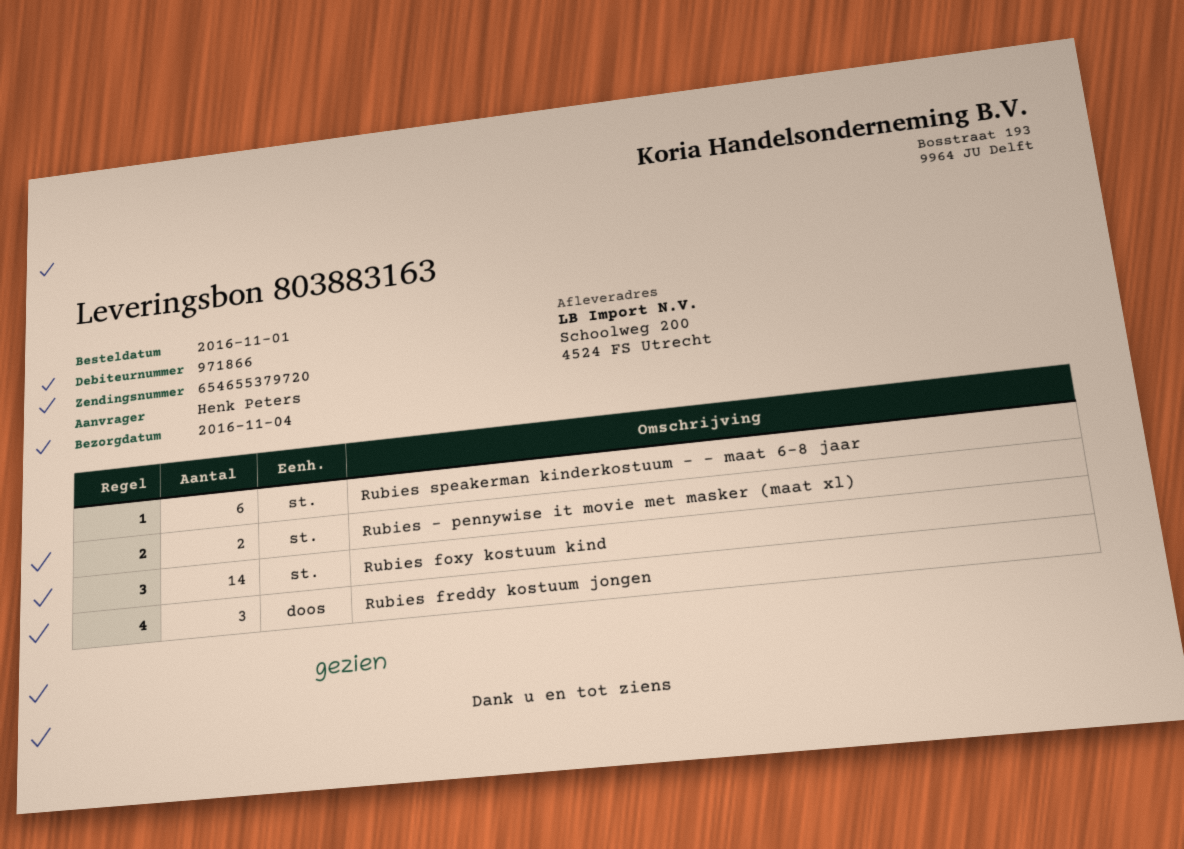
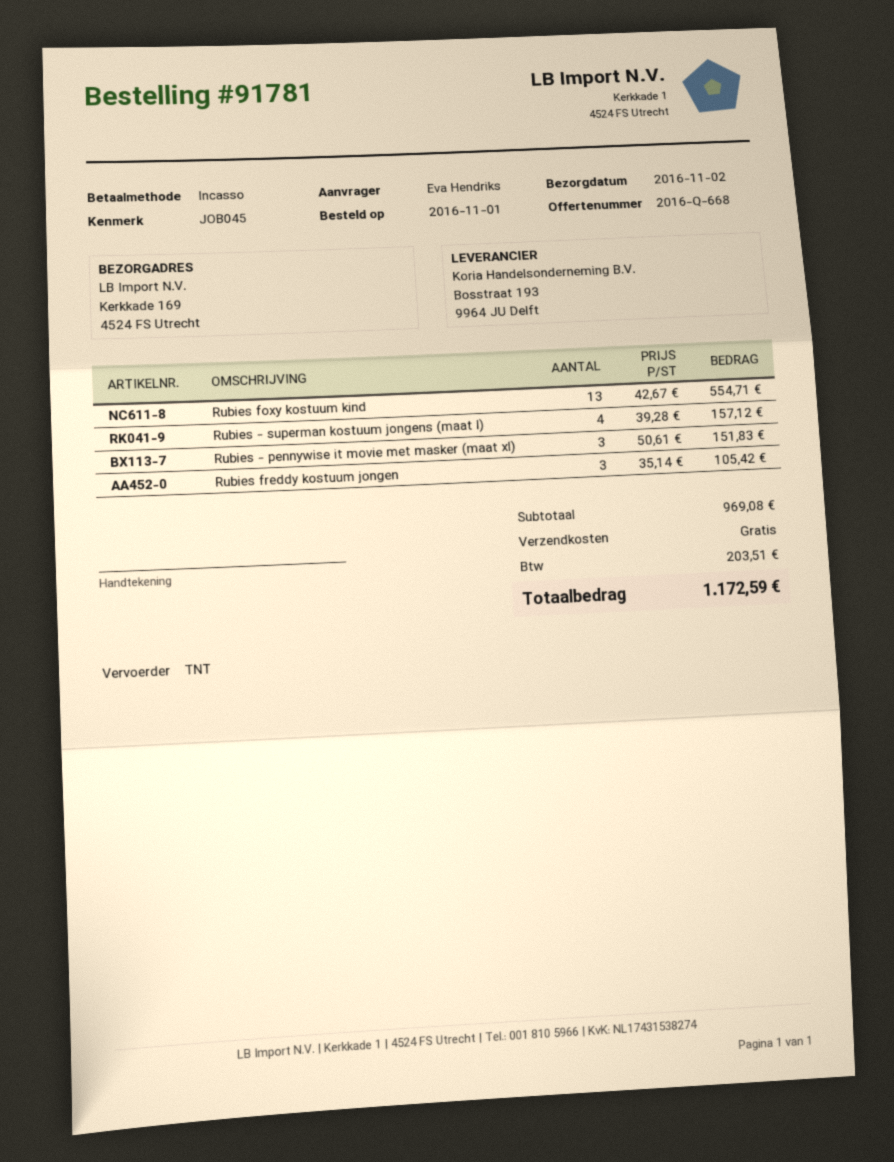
delivery date: 2016-11-04 -> 2016-11-02
ordered by: Henk Peters -> Eva Hendriks
ship to: Schoolweg 200, 4524 FS Utrecht -> Kerkkade 169, 4524 FS Utrecht
Rubies speakerman kinderkostuum - - maat 6-8 jaar: 6 -> none
Rubies - pennywise it movie met masker (maat xl): 2 -> 3
Rubies foxy kostuum kind: 14 -> 13
Rubies - superman kostuum jongens (maat l): none -> 4

